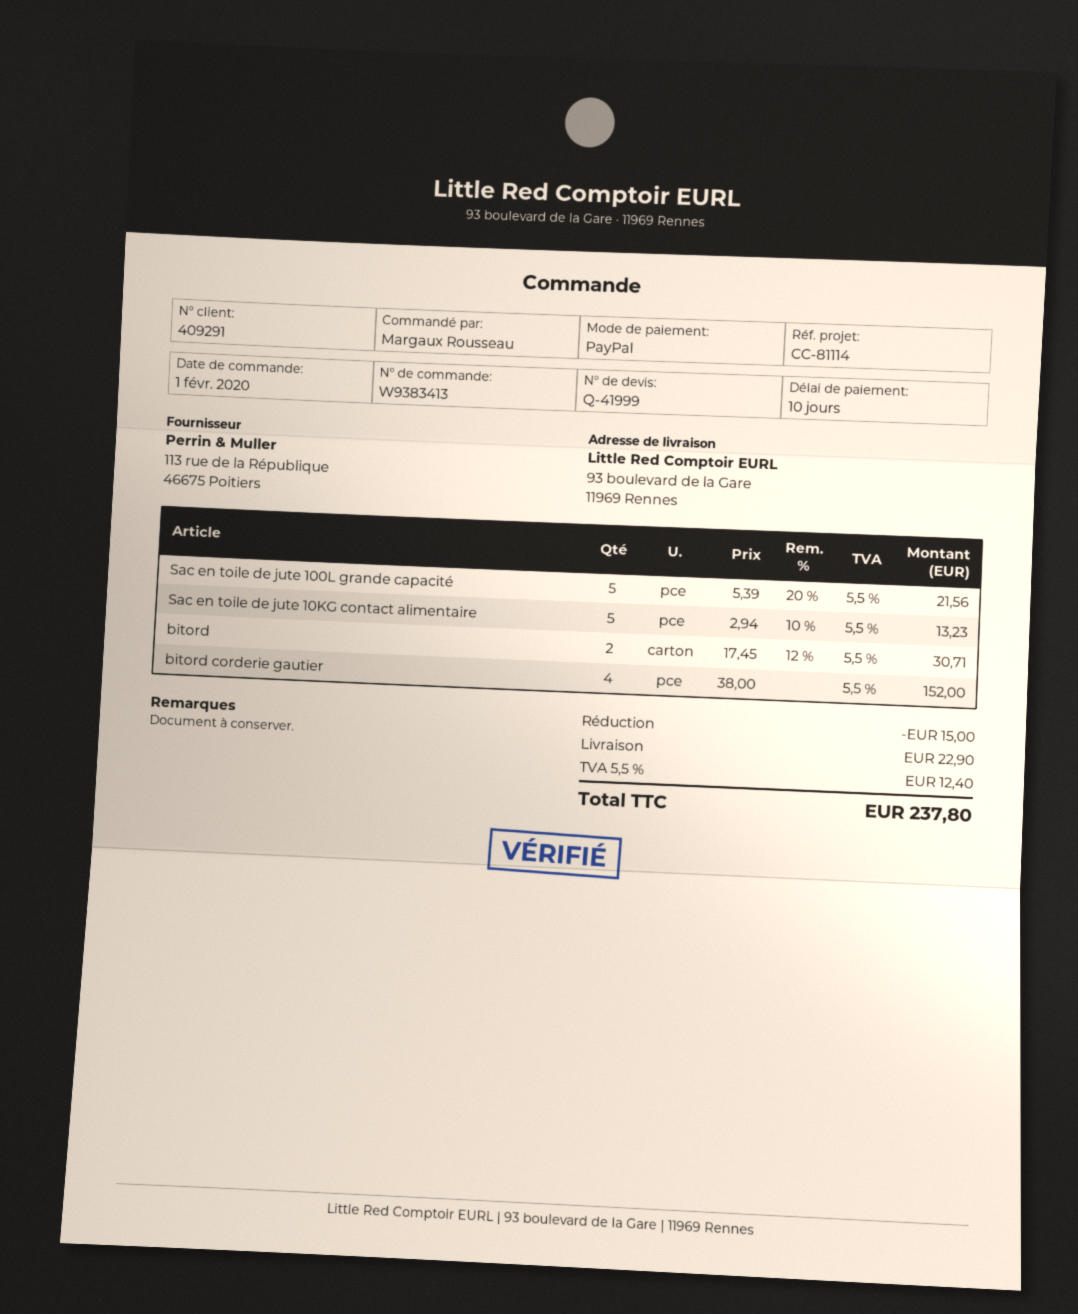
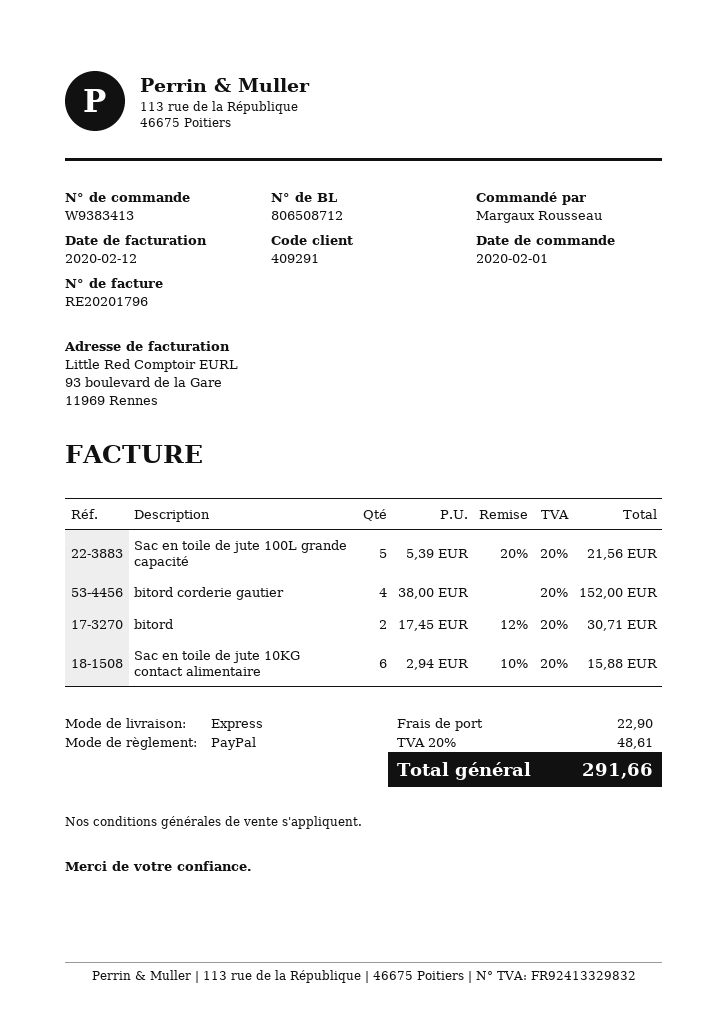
Sac en toile de jute 10KG contact alimentaire: 5 x 2.94 - 10% = 13.23 -> 6 x 2.94 - 10% = 15.88
discount: 15.00 -> none
tax: 5.5% = 12.40 -> 20% = 48.61
total: 237.80 -> 291.66

